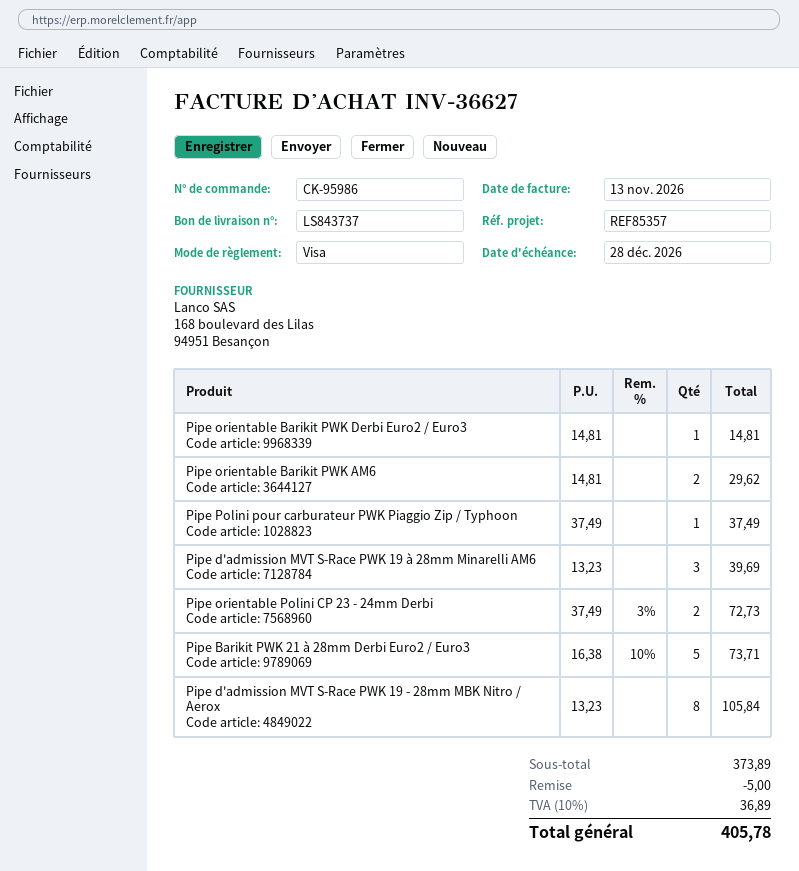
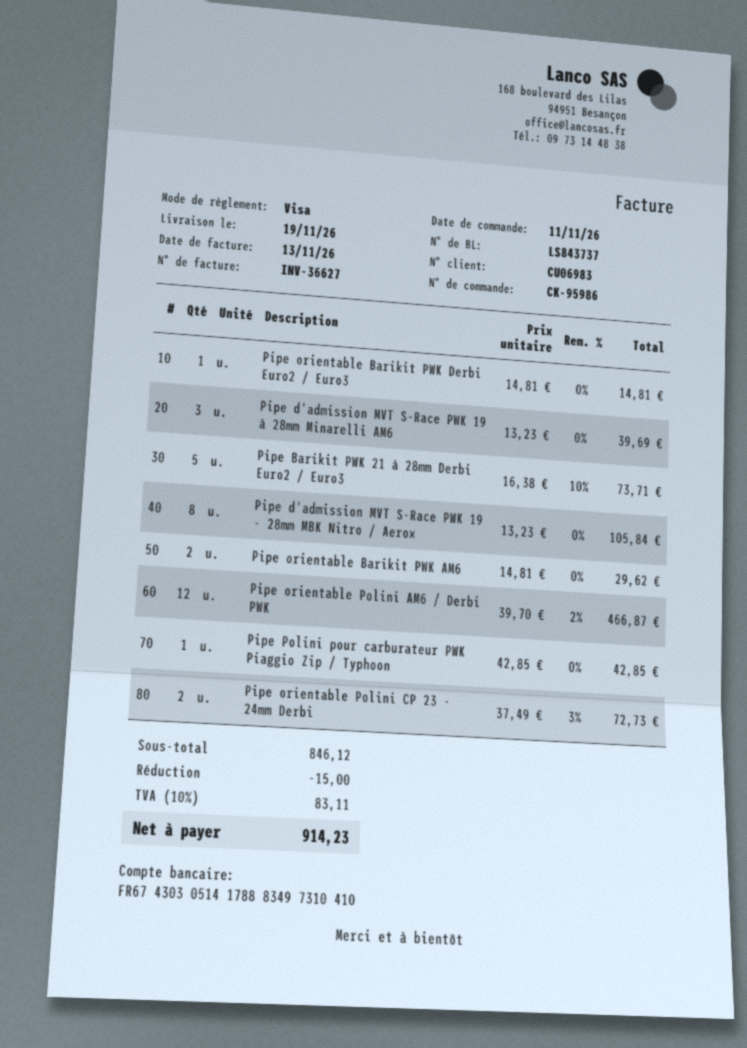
Pipe Polini pour carburateur PWK Piaggio Zip / Typhoon: 1 x 37.49 = 37.49 -> 1 x 42.85 = 42.85
Pipe orientable Polini AM6 / Derbi PWK: none -> 12 x 39.70 - 2% = 466.87
subtotal: 373.89 -> 846.12
discount: 5.00 -> 15.00
tax: 10% = 36.89 -> 10% = 83.11
total: 405.78 -> 914.23

